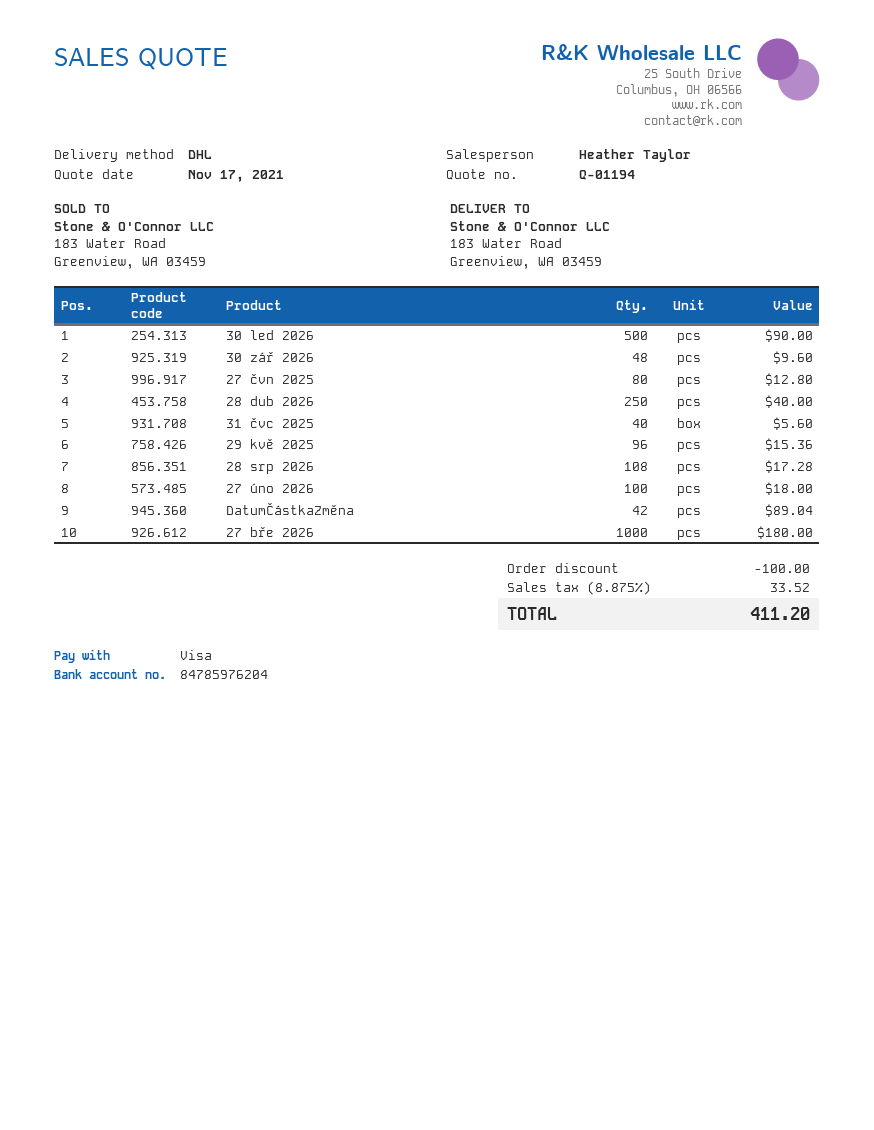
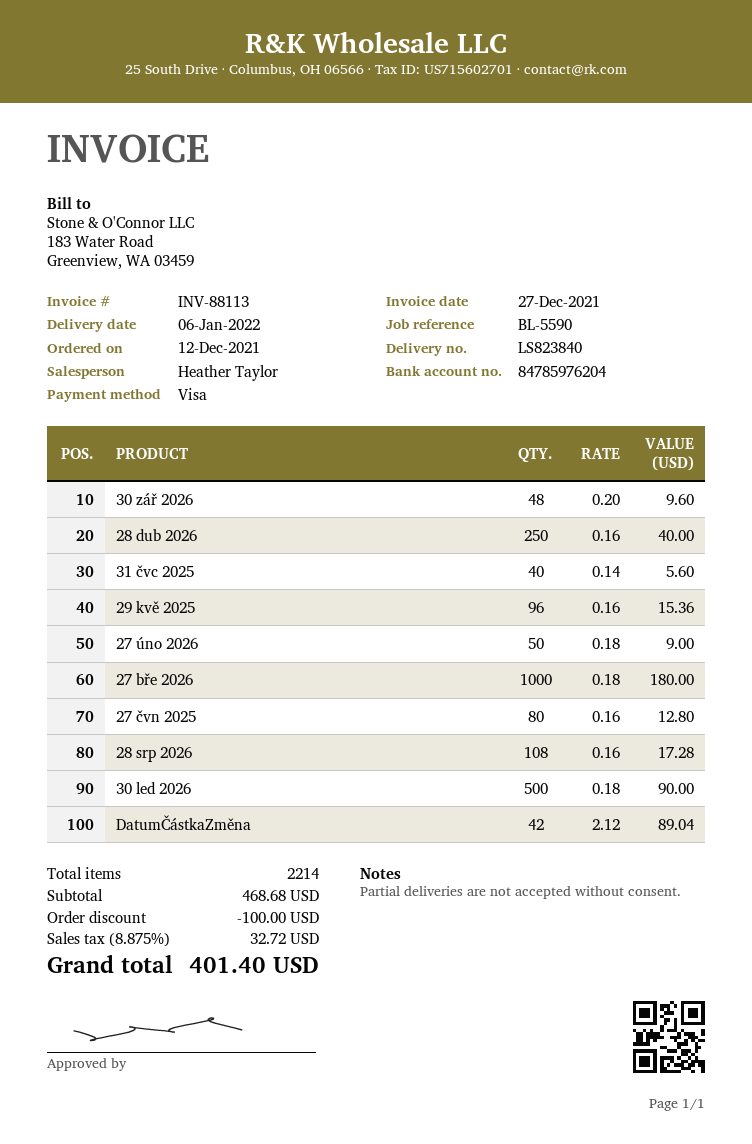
27 úno 2026: 100 for 18.00 -> 50 for 9.00
tax: 8.875% = 33.52 -> 8.875% = 32.72
total: 411.20 -> 401.40

